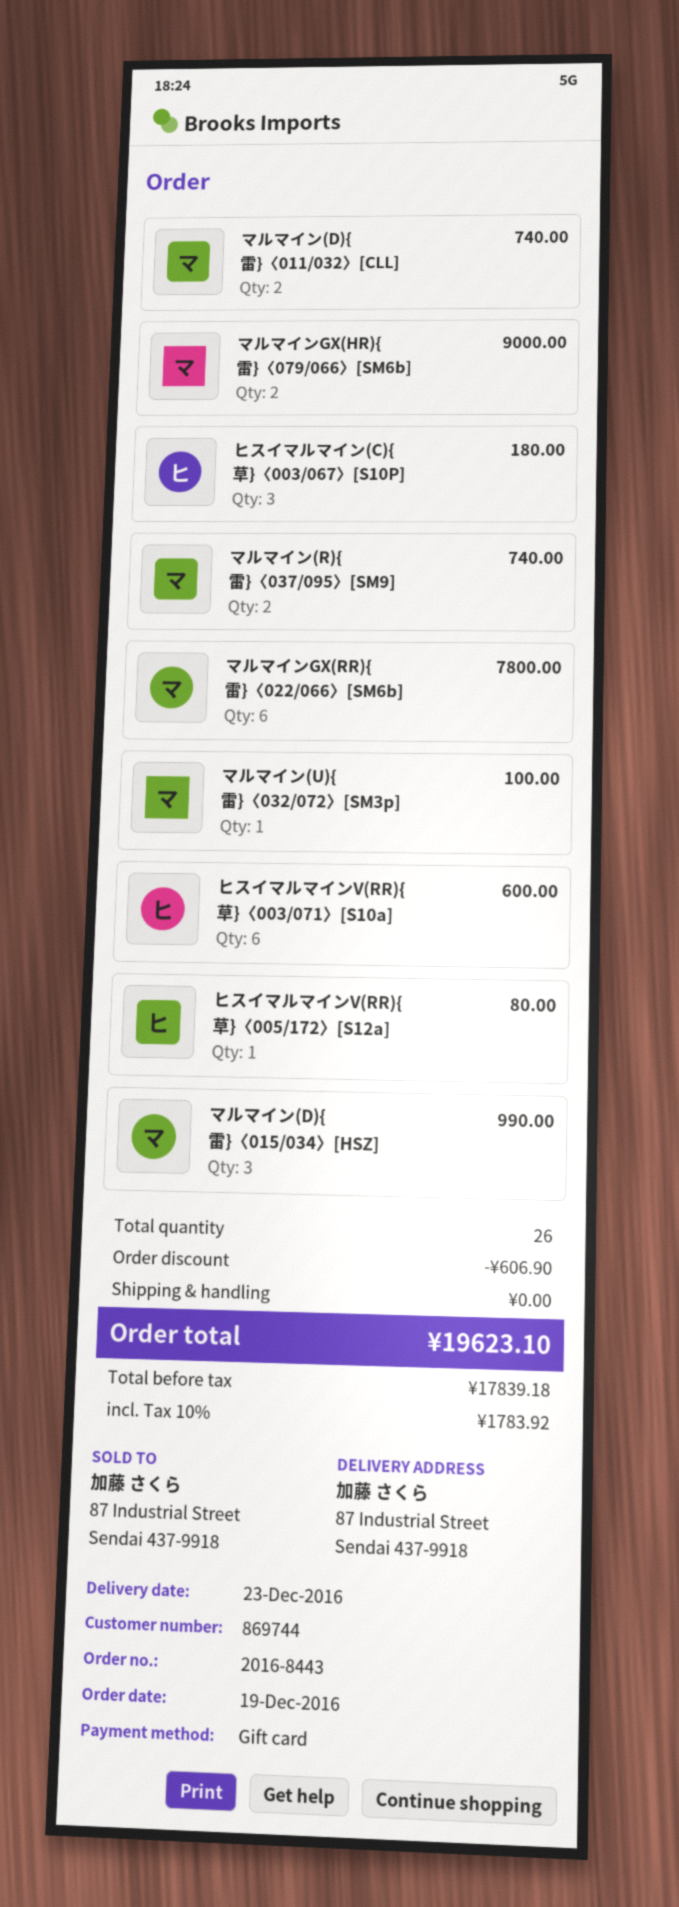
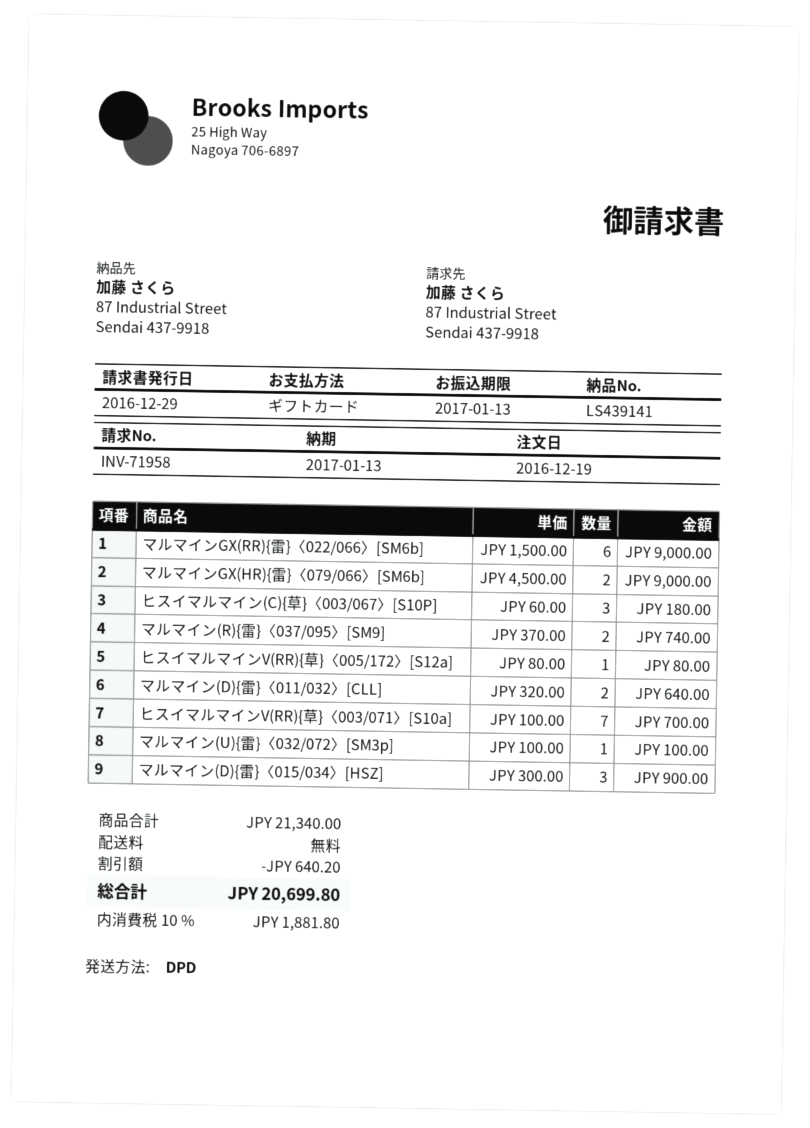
delivery date: 2016-12-23 -> 2017-01-13
マルマイン(D){雷}〈011/032〉[CLL]: 2 for 740.00 -> 2 for 640.00
マルマインGX(RR){雷}〈022/066〉[SM6b]: 6 for 7800.00 -> 6 for 9000.00
ヒスイマルマインV(RR){草}〈003/071〉[S10a]: 6 for 600.00 -> 7 for 700.00
マルマイン(D){雷}〈015/034〉[HSZ]: 3 for 990.00 -> 3 for 900.00
discount: 606.90 -> 640.20
tax: 10% = 1783.92 -> 10% = 1881.80
total: 19623.10 -> 20699.80

